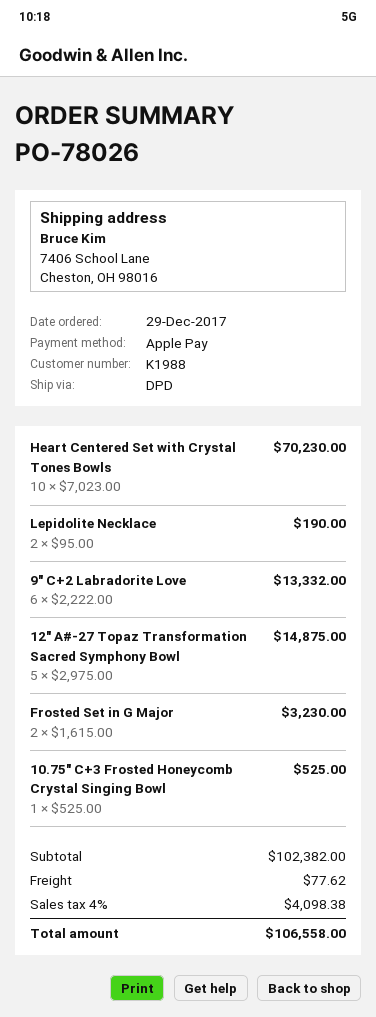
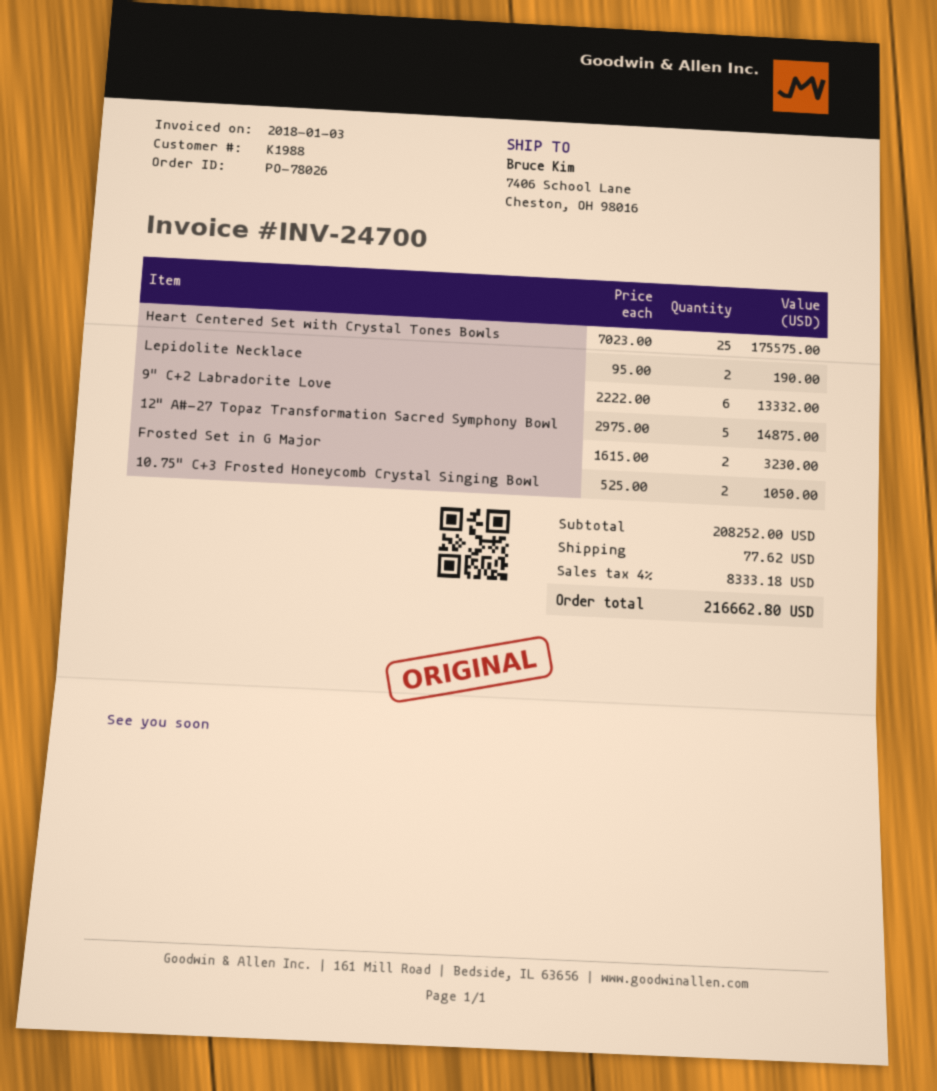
Heart Centered Set with Crystal Tones Bowls: 10 x 7023.00 = 70230.00 -> 25 x 7023.00 = 175575.00
10.75" C+3 Frosted Honeycomb Crystal Singing Bowl: 1 x 525.00 = 525.00 -> 2 x 525.00 = 1050.00
subtotal: 102382.00 -> 208252.00
tax: 4% = 4098.38 -> 4% = 8333.18
total: 106558.00 -> 216662.80

